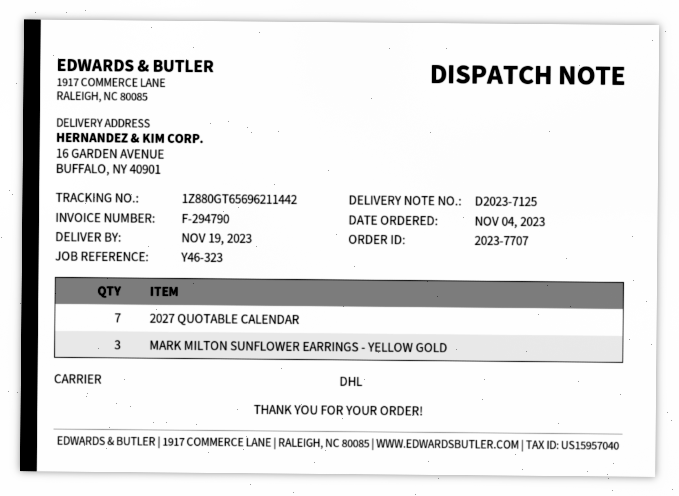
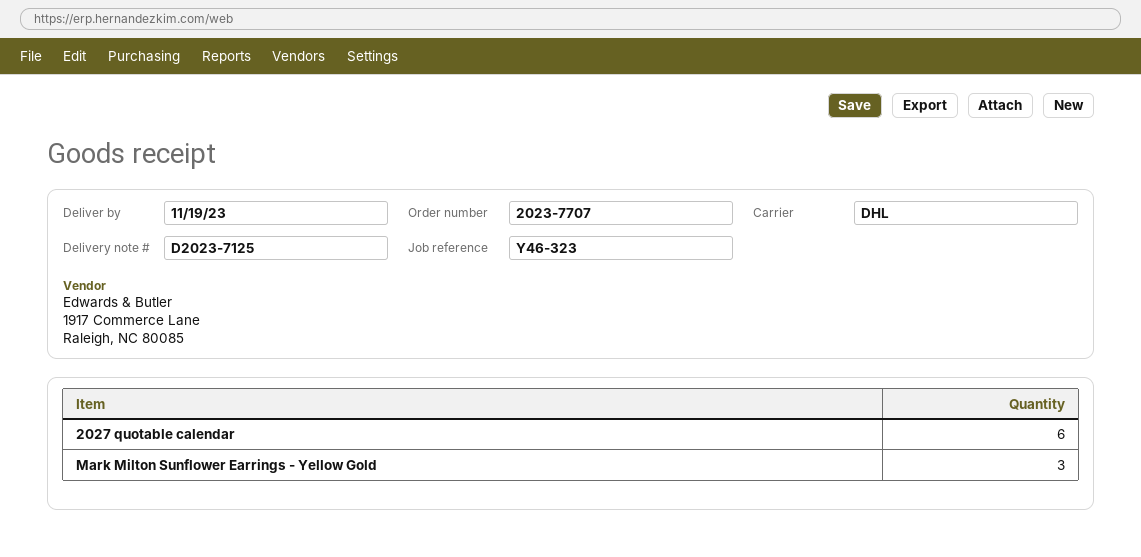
2027 QUOTABLE CALENDAR: 7 -> 6

